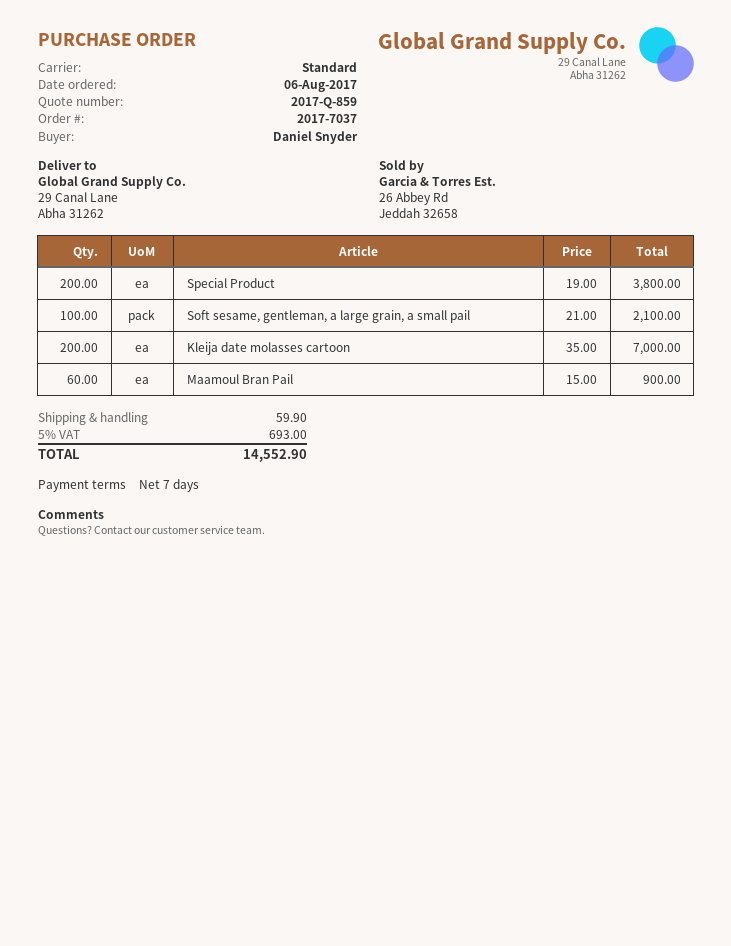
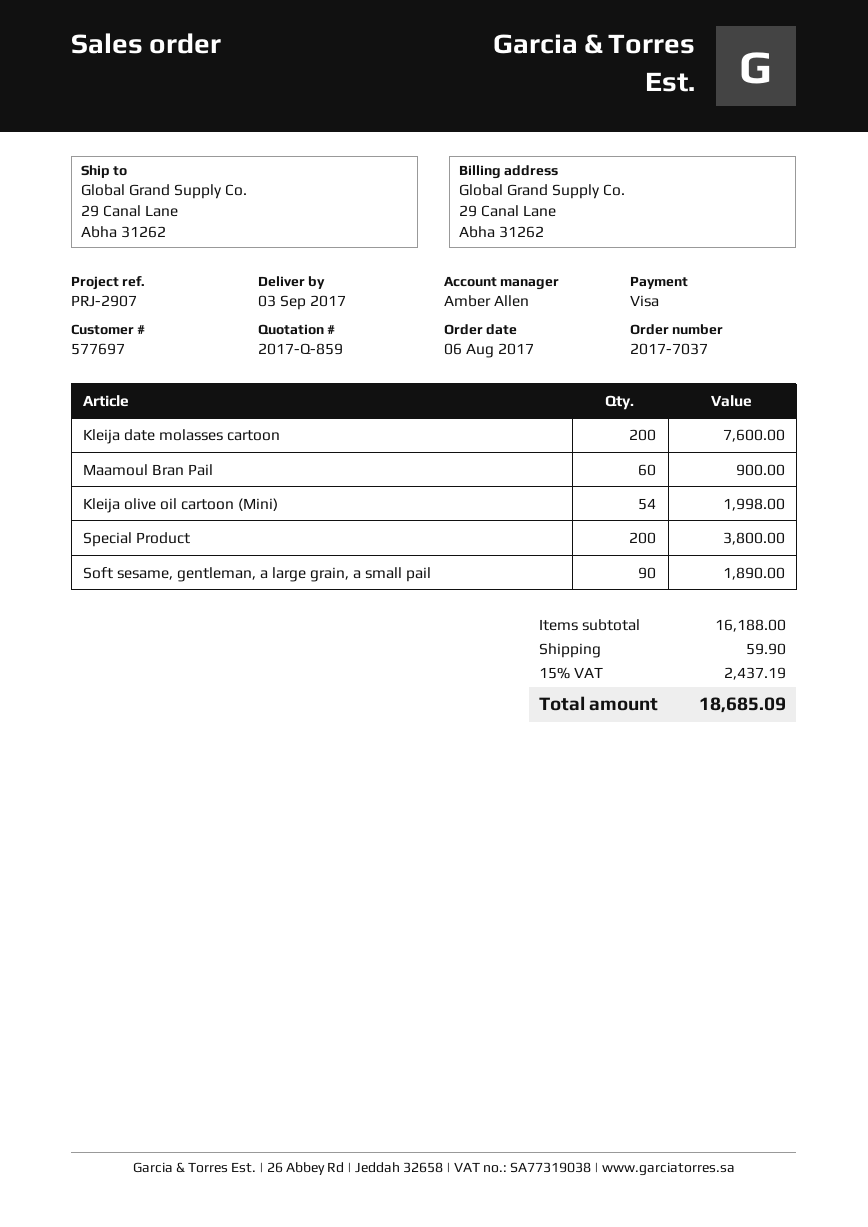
Soft sesame, gentleman, a large grain, a small pail: 100 for 2100.00 -> 90 for 1890.00
Kleija date molasses cartoon: 200 for 7000.00 -> 200 for 7600.00
Kleija olive oil cartoon (Mini): none -> 54 for 1998.00
tax: 5% = 693.00 -> 15% = 2437.19
total: 14552.90 -> 18685.09

